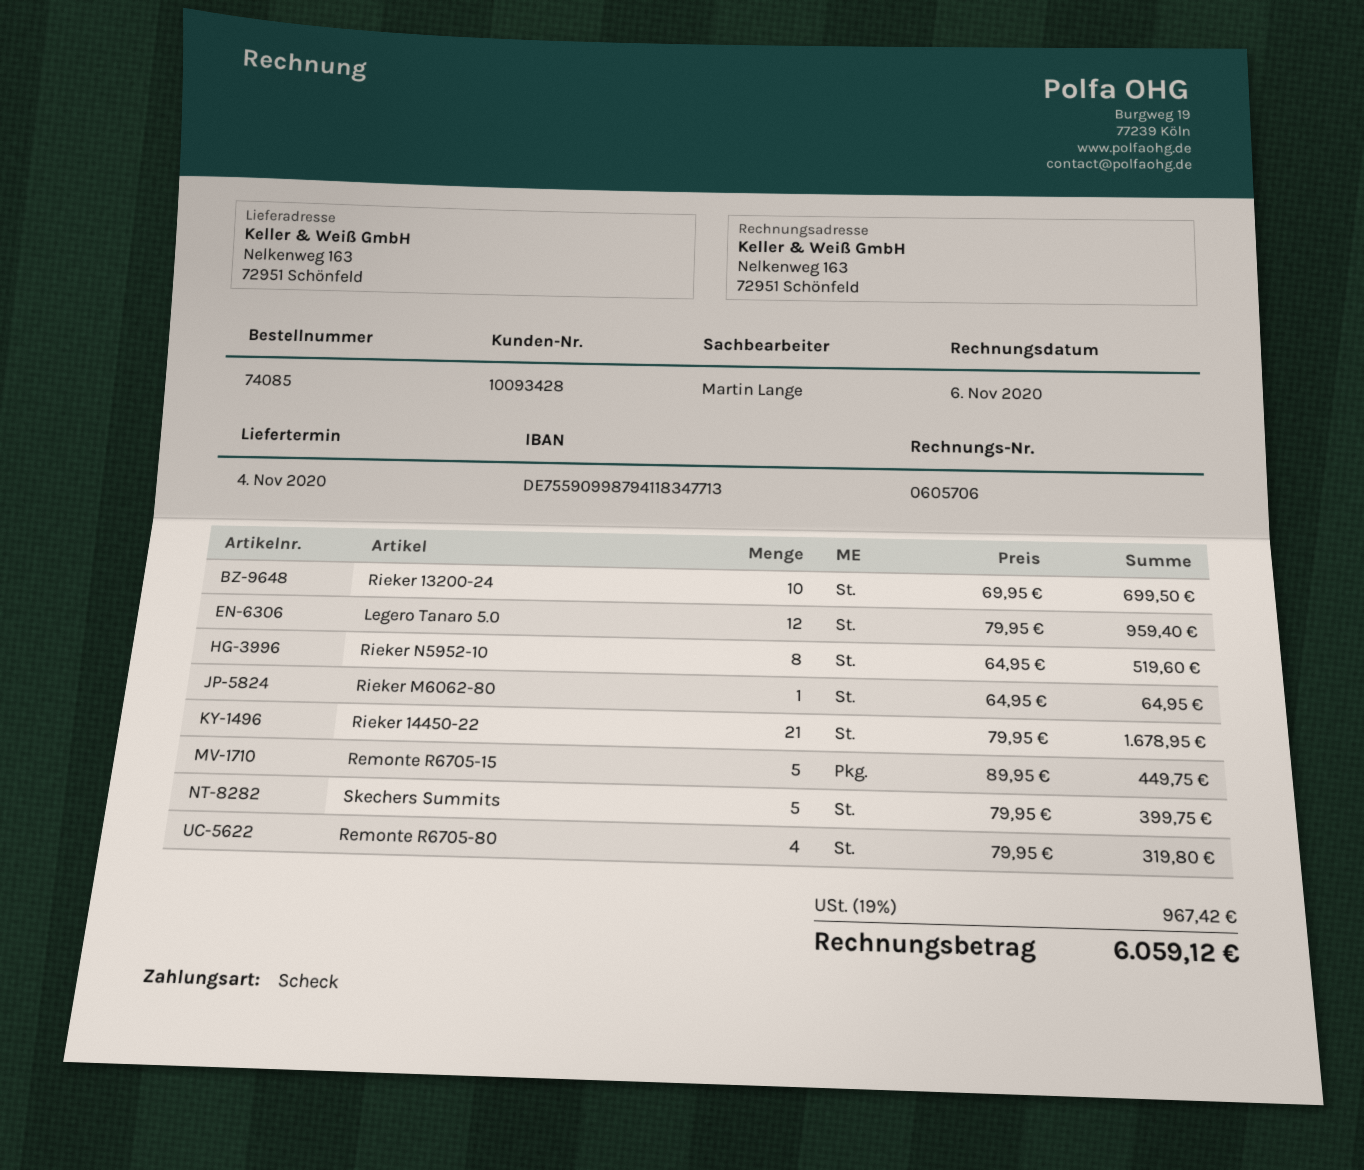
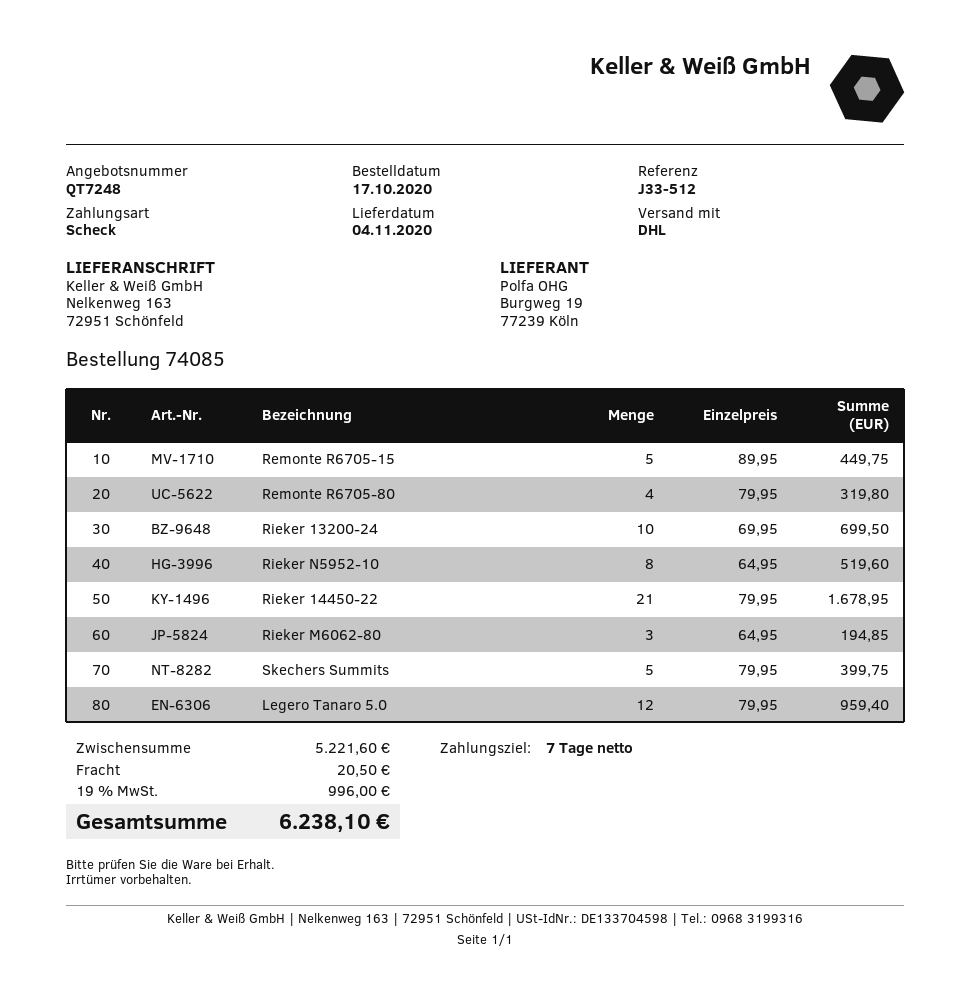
Rieker M6062-80: 1 x 64.95 = 64.95 -> 3 x 64.95 = 194.85
shipping: none -> 20.50
tax: 19% = 967.42 -> 19% = 996.00
total: 6059.12 -> 6238.10

